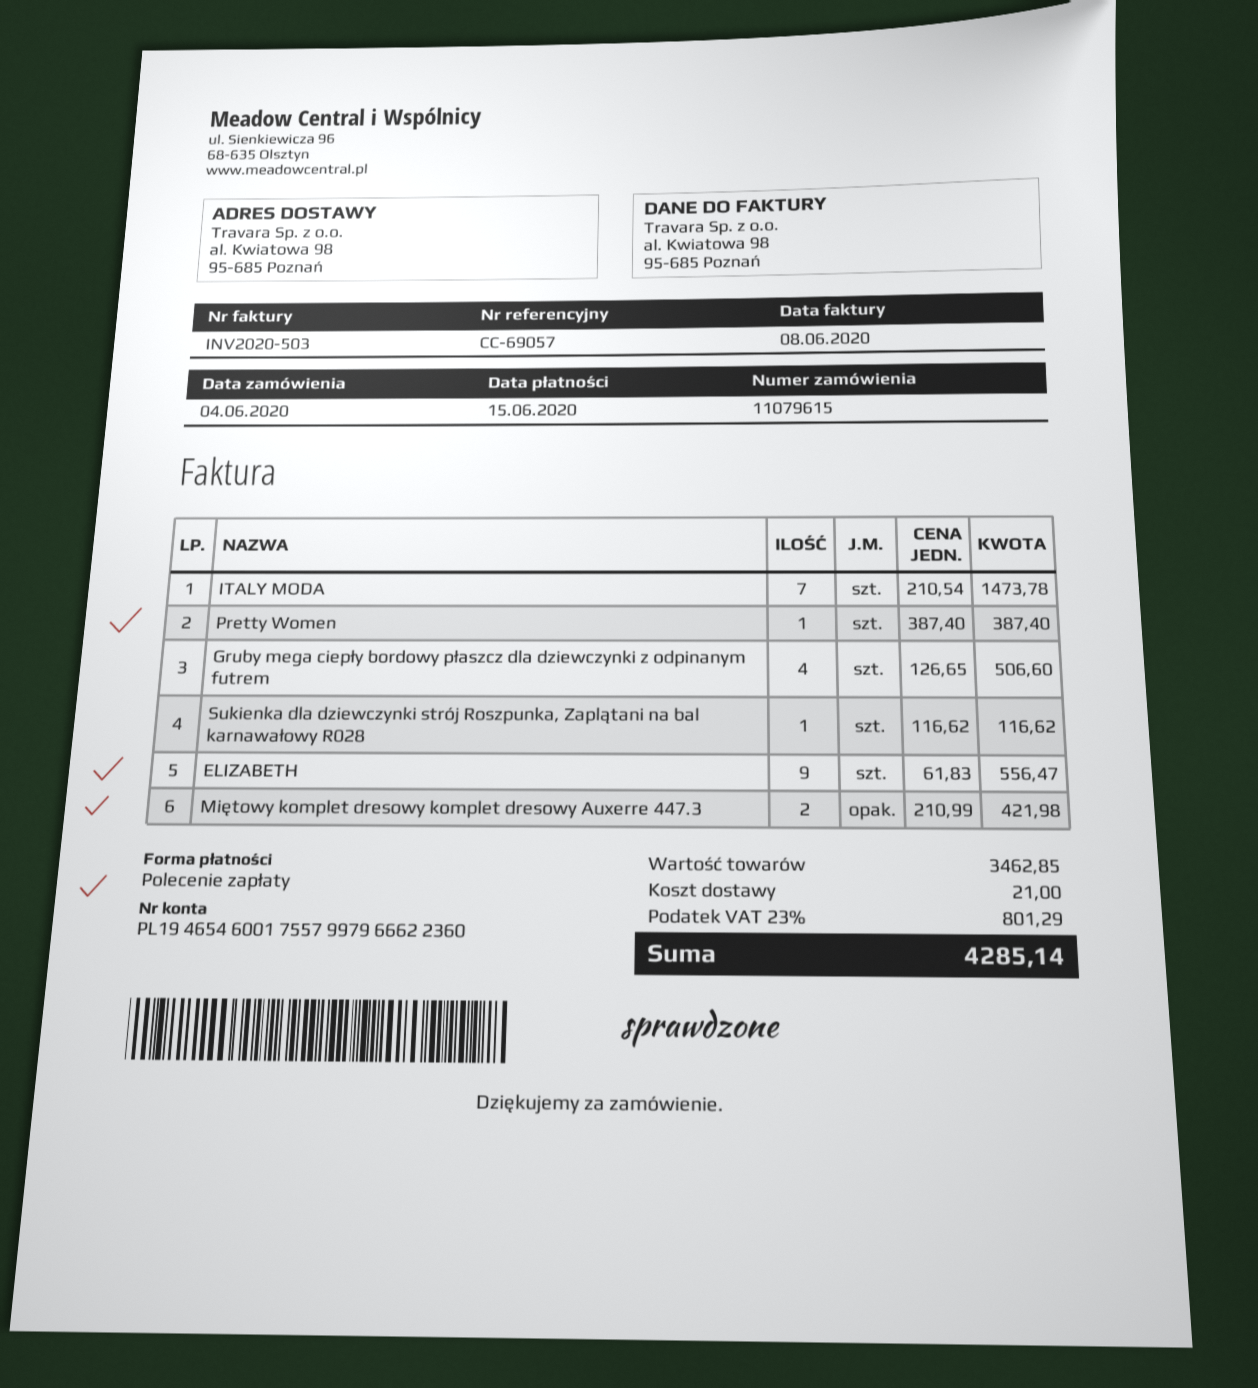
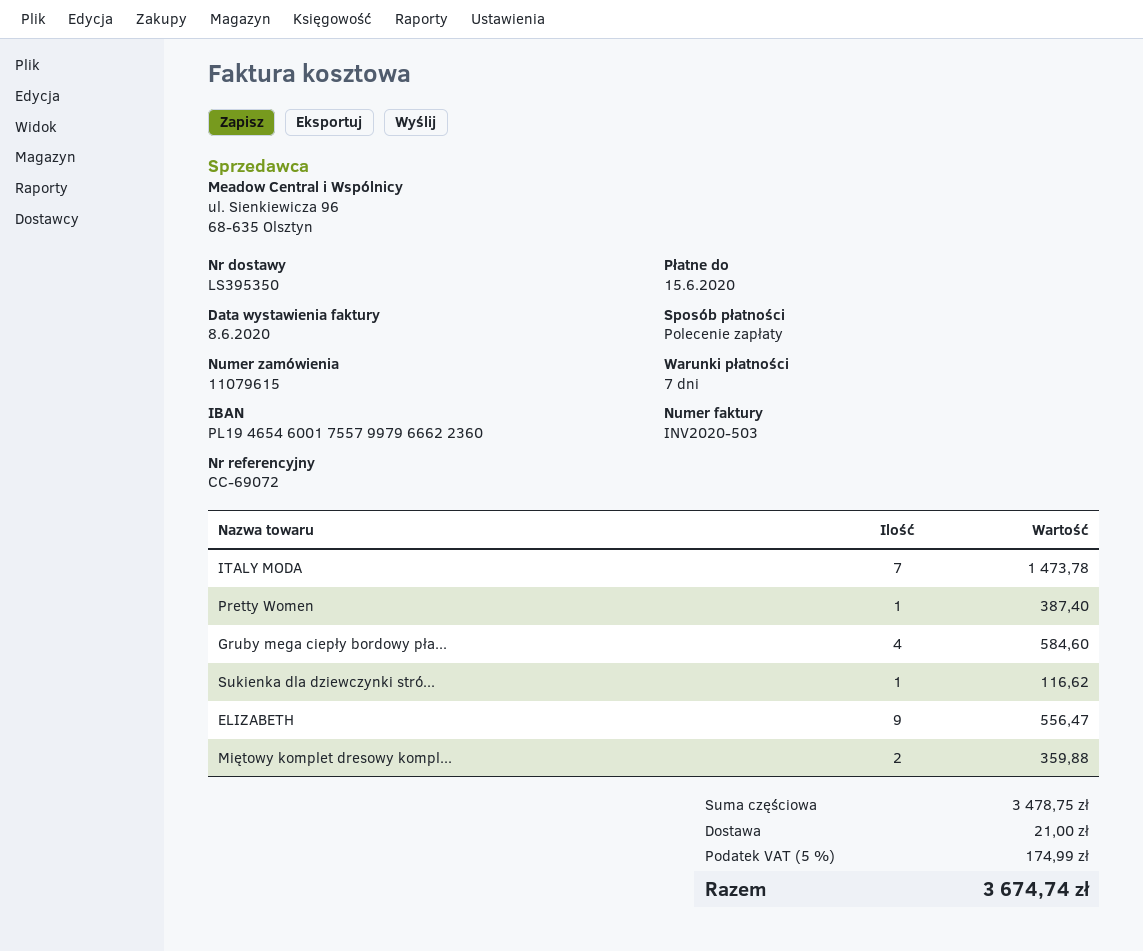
reference: CC-69057 -> CC-69072
Gruby mega ciepły bordowy płaszcz dla dziewczynki z odpinanym futrem: 4 for 506.60 -> 4 for 584.60
Miętowy komplet dresowy komplet dresowy Auxerre 447.3: 2 for 421.98 -> 2 for 359.88
subtotal: 3462.85 -> 3478.75
tax: 23% = 801.29 -> 5% = 174.99
total: 4285.14 -> 3674.74

